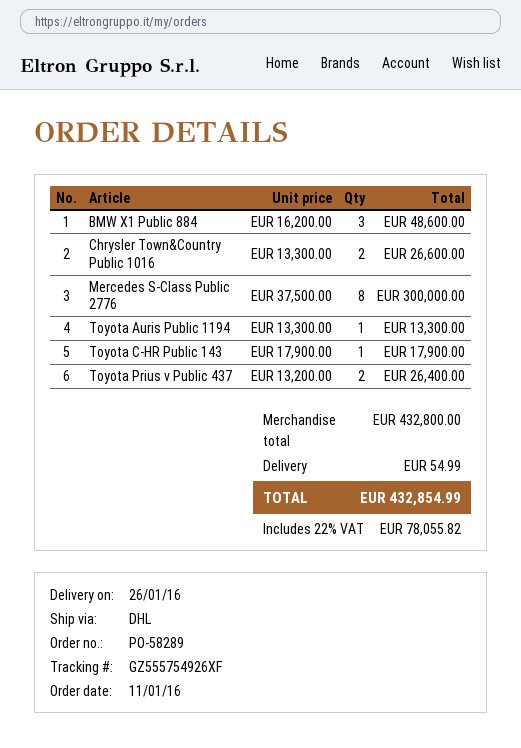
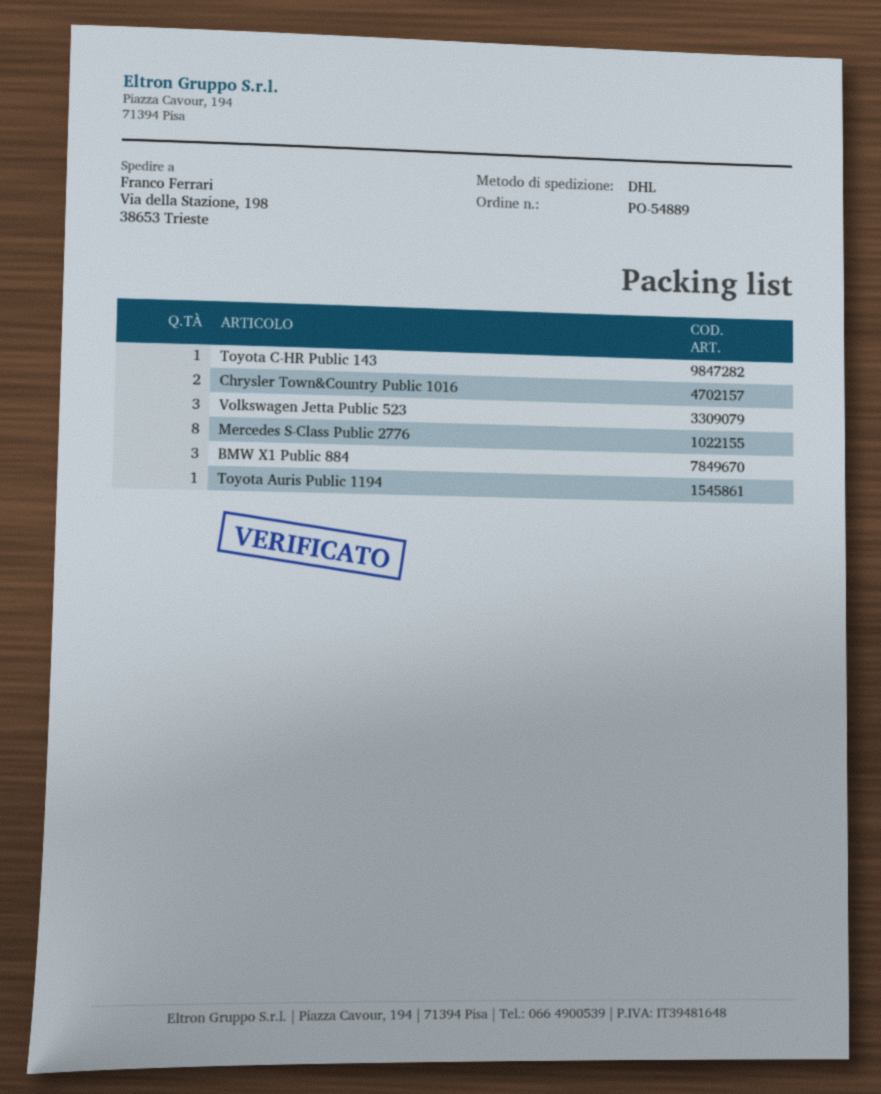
order number: PO-58289 -> PO-54889
Toyota Prius v Public 437: 2 -> none
Volkswagen Jetta Public 523: none -> 3

